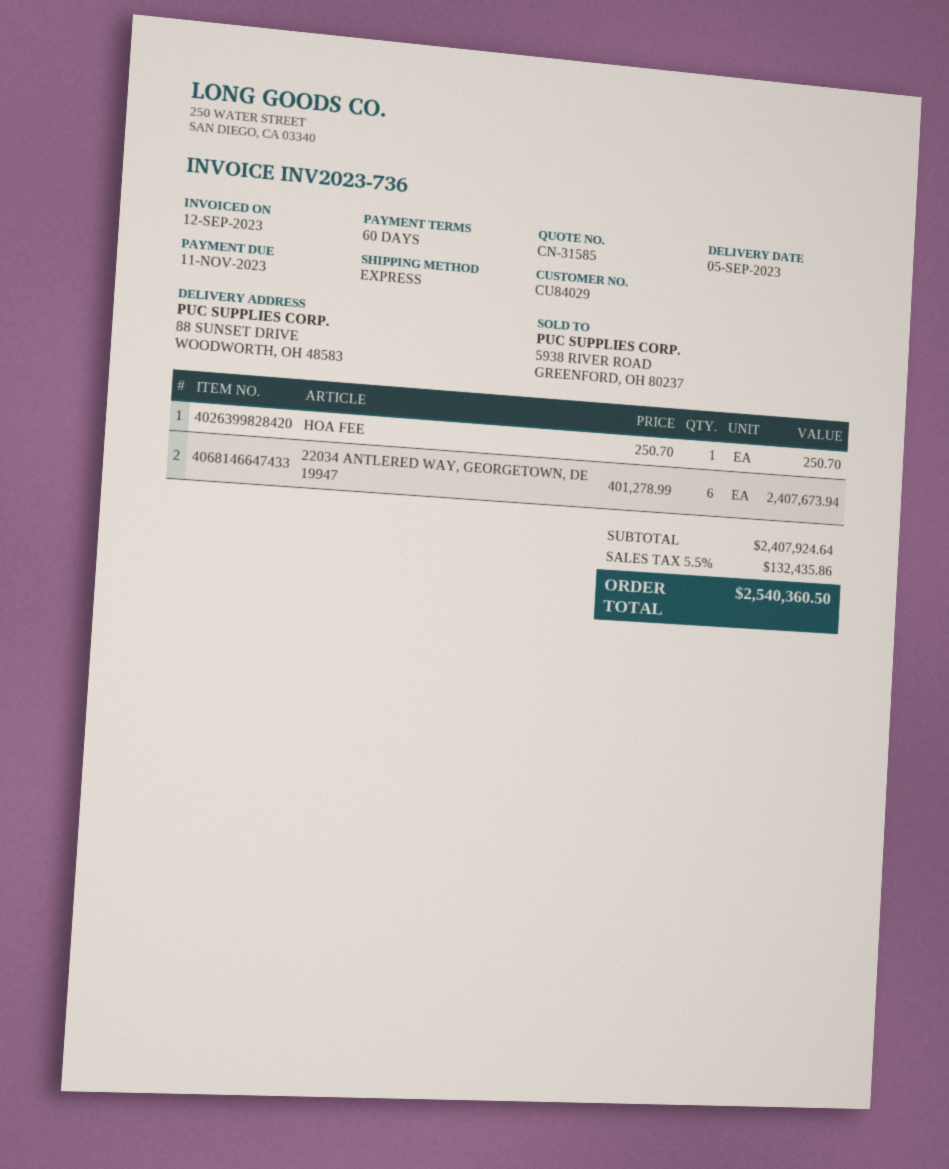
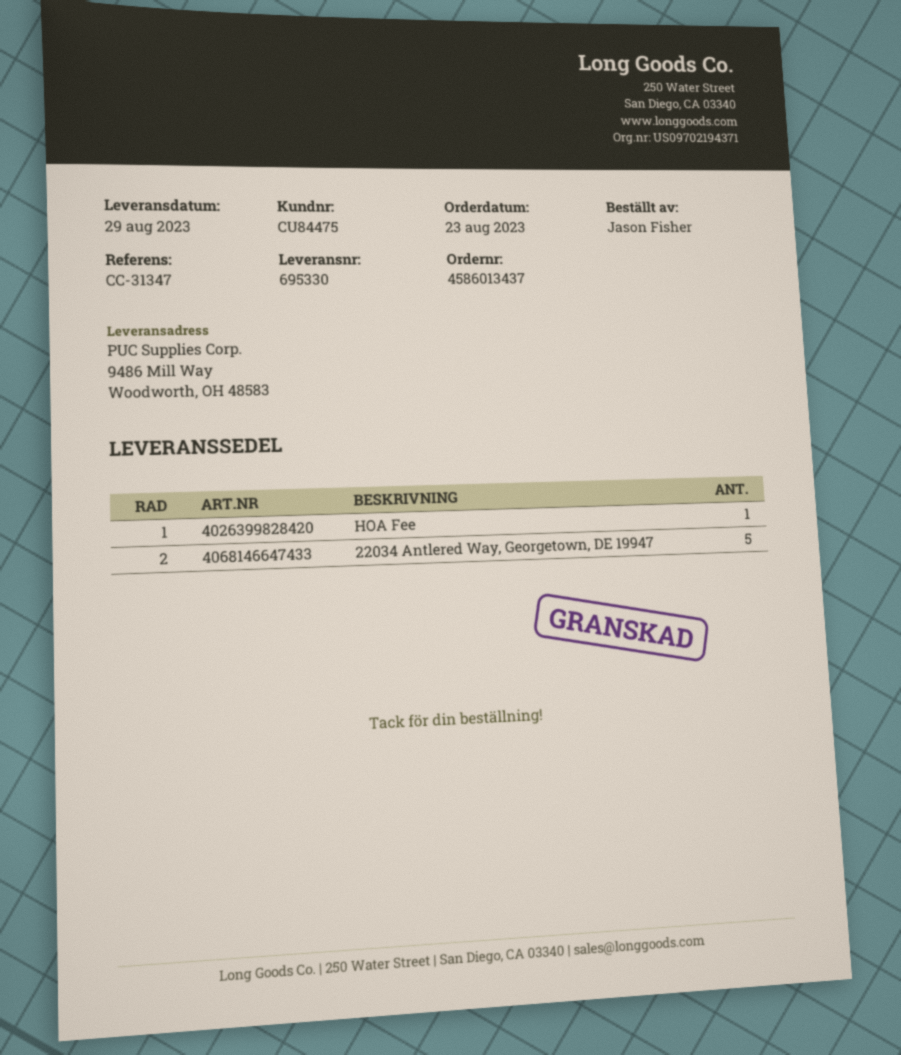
delivery date: 2023-09-05 -> 2023-08-29
customer number: CU84029 -> CU84475
ship to: 88 SUNSET DRIVE, WOODWORTH, OH 48583 -> 9486 Mill Way, Woodworth, OH 48583
22034 ANTLERED WAY, GEORGETOWN, DE 19947: 6 -> 5

